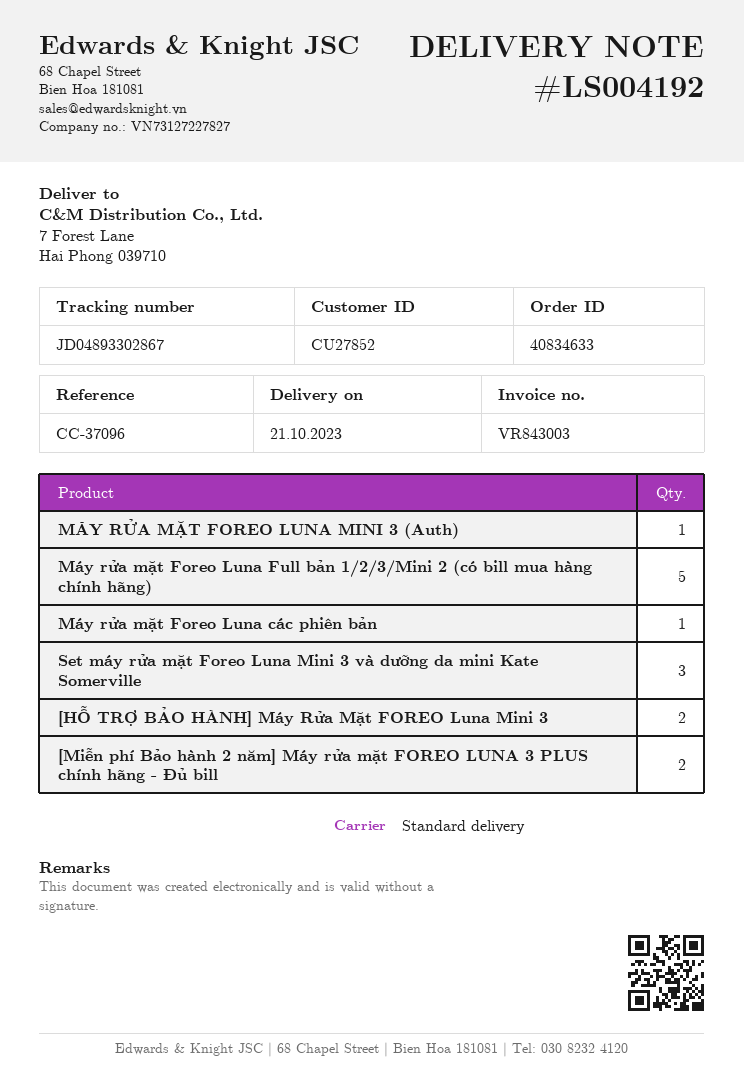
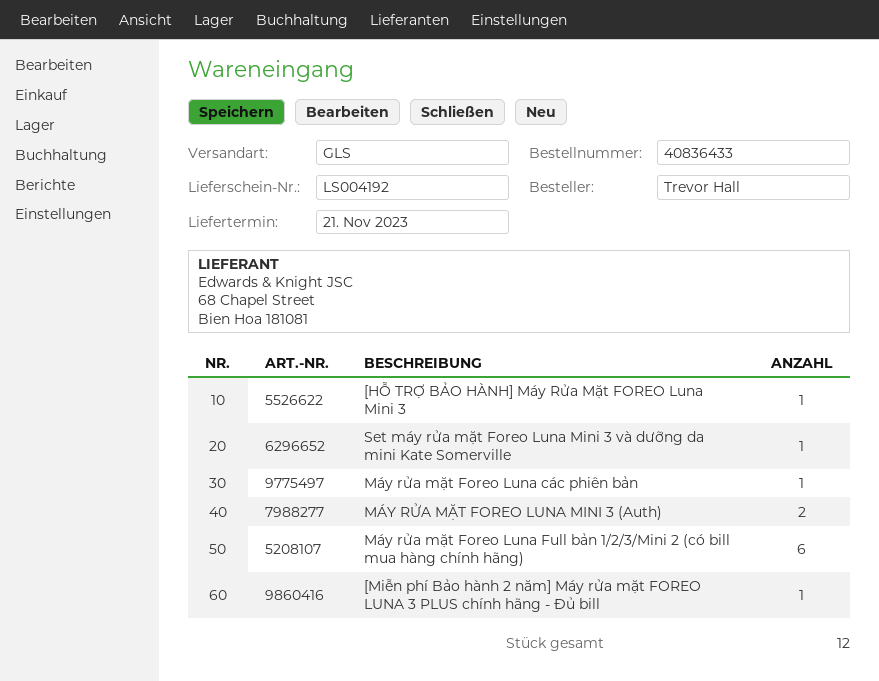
order number: 40834633 -> 40836433
delivery date: 2023-10-21 -> 2023-11-21
shipping method: standard -> GLS
MÁY RỬA MẶT FOREO LUNA MINI 3 (Auth): 1 -> 2
Máy rửa mặt Foreo Luna Full bản 1/2/3/Mini 2 (có bill mua hàng chính hãng): 5 -> 6
Set máy rửa mặt Foreo Luna Mini 3 và dưỡng da mini Kate Somerville: 3 -> 1
[HỖ TRỢ BẢO HÀNH] Máy Rửa Mặt FOREO Luna Mini 3: 2 -> 1
[Miễn phí Bảo hành 2 năm] Máy rửa mặt FOREO LUNA 3 PLUS chính hãng - Đủ bill: 2 -> 1

